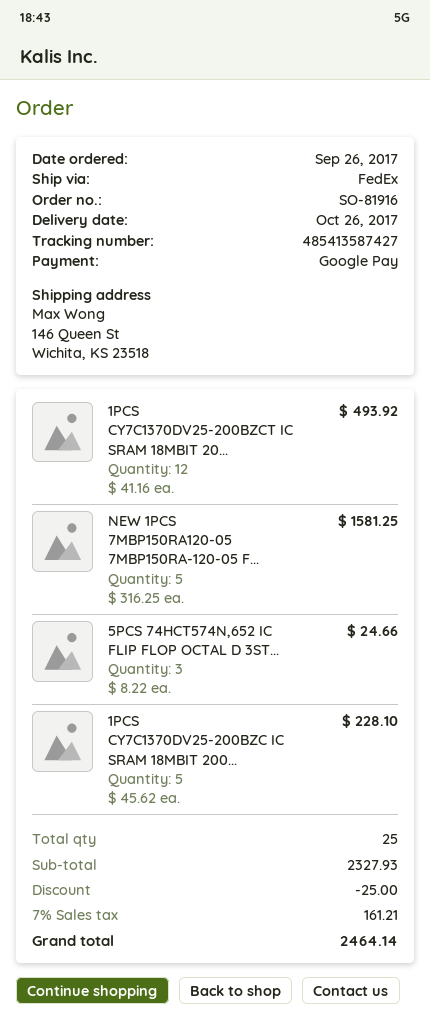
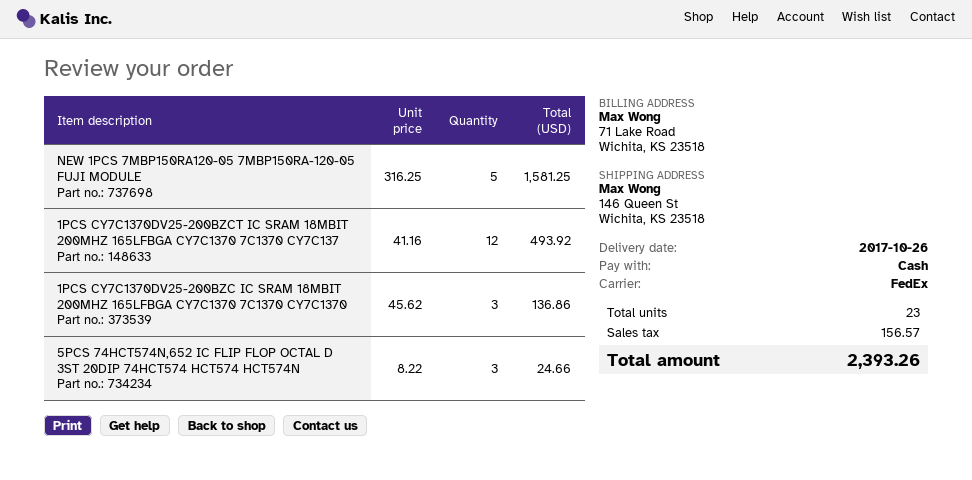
payment method: Google Pay -> cash
1PCS CY7C1370DV25-200BZC IC SRAM 18MBIT 200...: 5 x 45.62 = 228.10 -> 3 x 45.62 = 136.86
total quantity: 25 -> 23
discount: 25.00 -> none
tax: 161.21 -> 156.57
total: 2464.14 -> 2393.26

